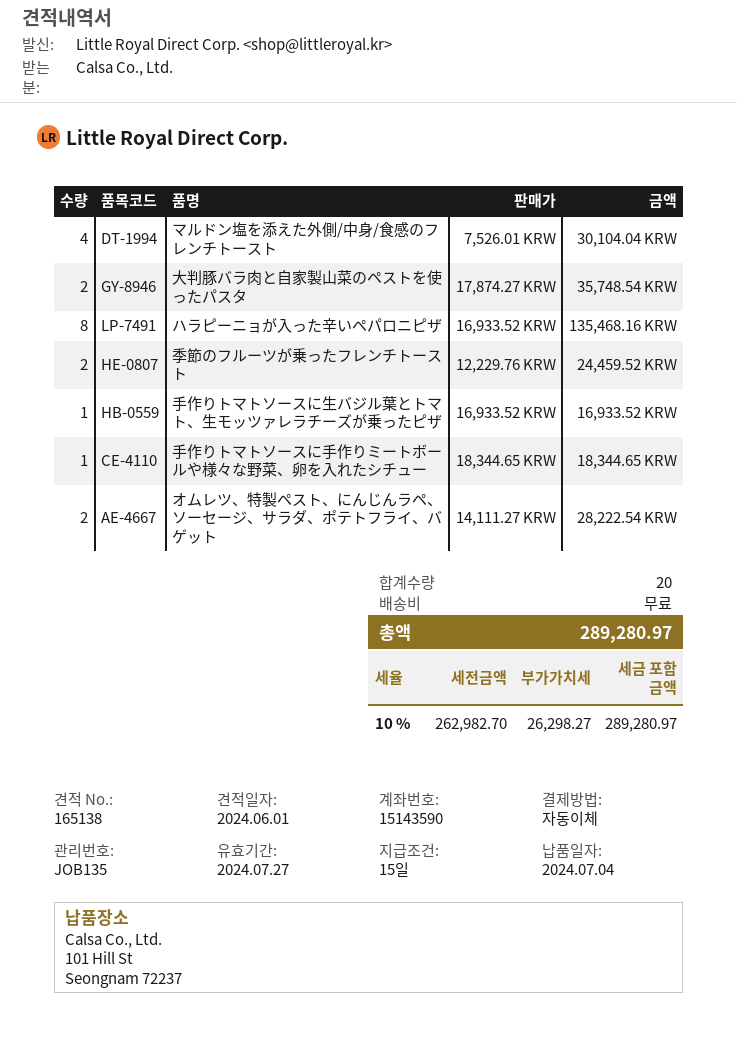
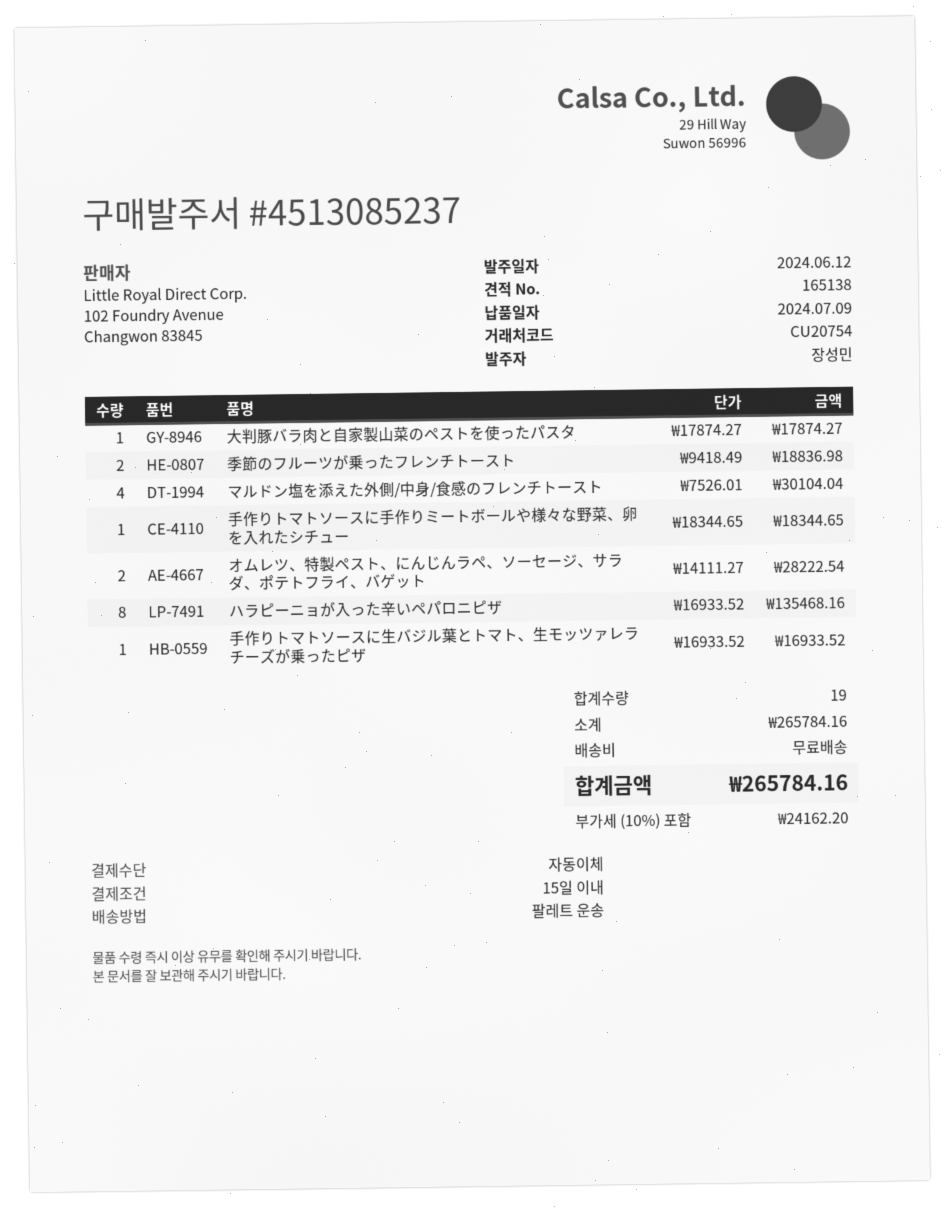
delivery date: 2024-07-04 -> 2024-07-09
大判豚バラ肉と自家製山菜のペストを使ったパスタ: 2 x 17874.27 = 35748.54 -> 1 x 17874.27 = 17874.27
季節のフルーツが乗ったフレンチトースト: 2 x 12229.76 = 24459.52 -> 2 x 9418.49 = 18836.98
total quantity: 20 -> 19
tax: 10% = 26298.27 -> 10% = 24162.20
total: 289280.97 -> 265784.16

